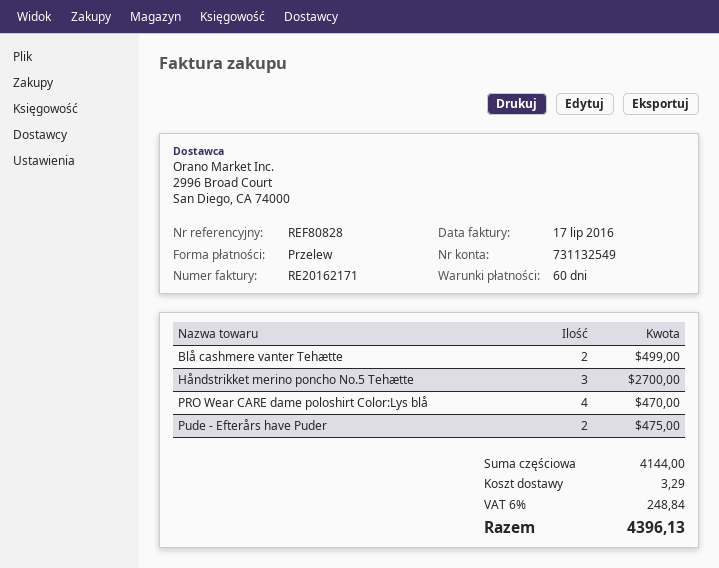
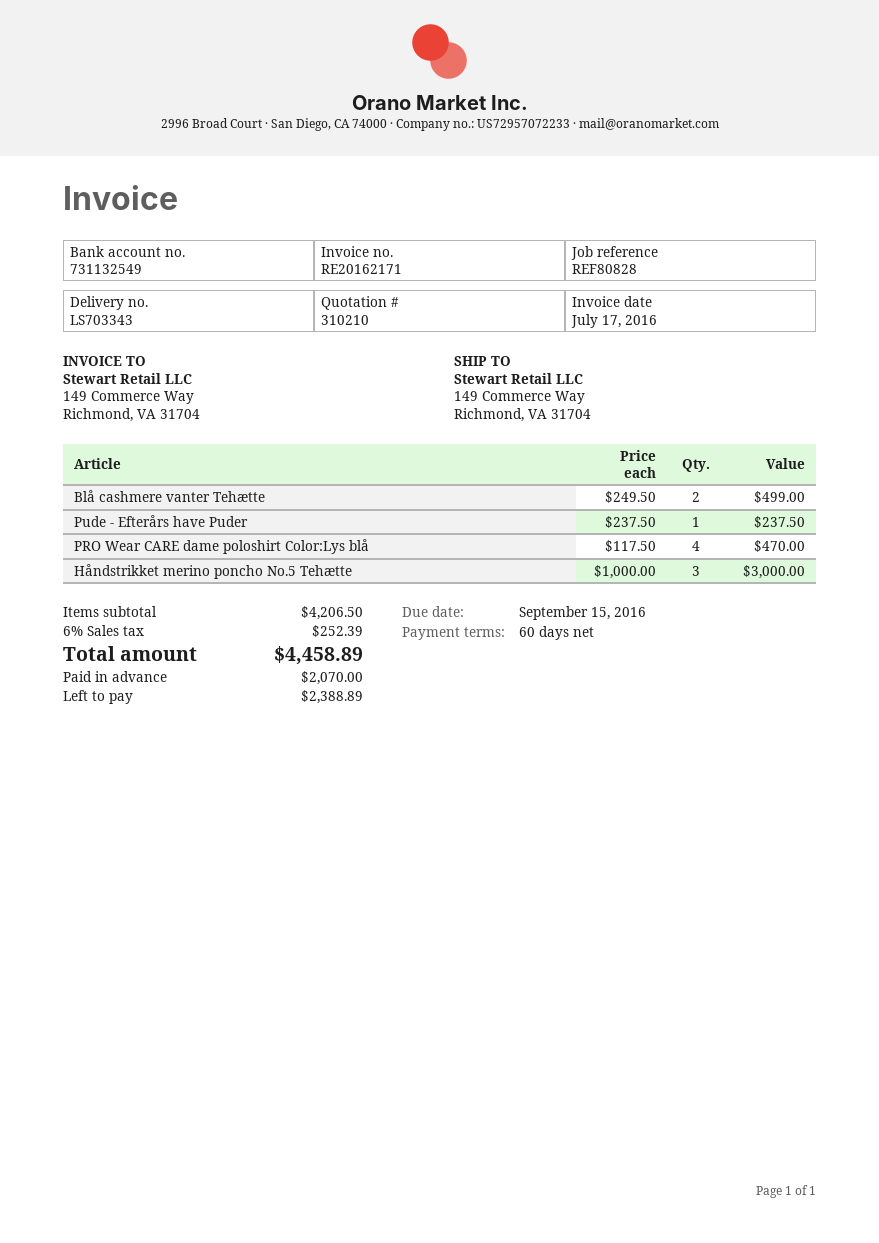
Håndstrikket merino poncho No.5 Tehætte: 3 for 2700.00 -> 3 for 3000.00
Pude - Efterårs have Puder: 2 for 475.00 -> 1 for 237.50
subtotal: 4144.00 -> 4206.50
shipping: 3.29 -> none
tax: 6% = 248.84 -> 6% = 252.39
total: 4396.13 -> 4458.89

